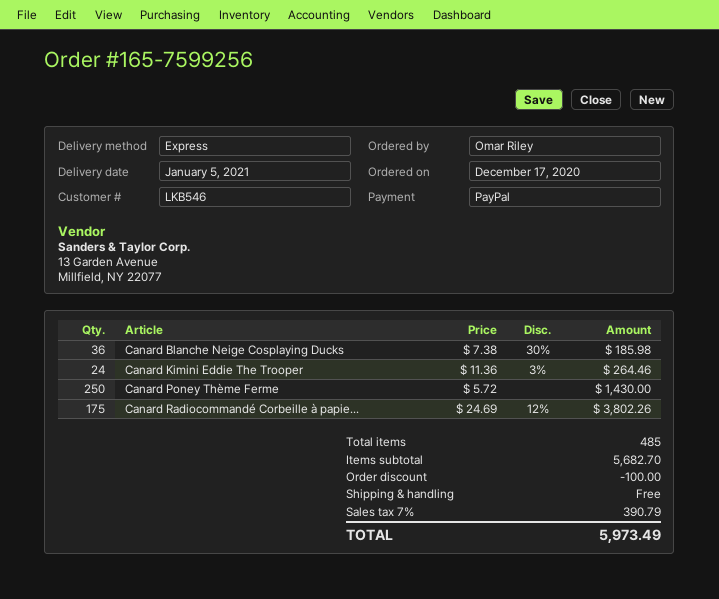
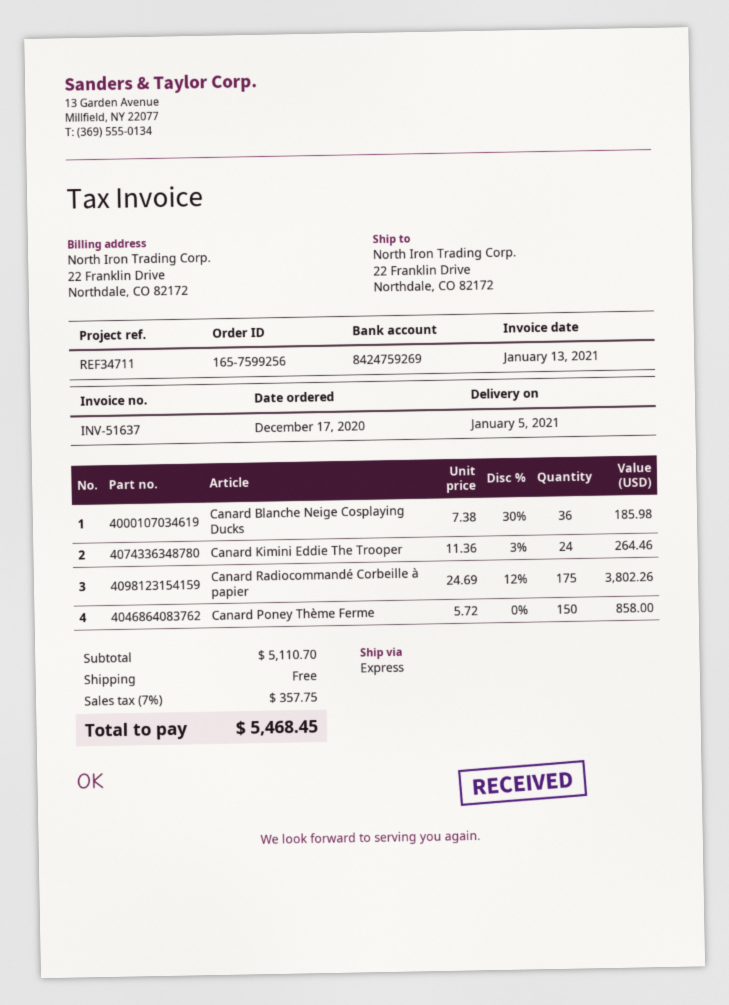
Canard Poney Thème Ferme: 250 x 5.72 = 1430.00 -> 150 x 5.72 = 858.00
subtotal: 5682.70 -> 5110.70
discount: 100.00 -> none
tax: 7% = 390.79 -> 7% = 357.75
total: 5973.49 -> 5468.45

